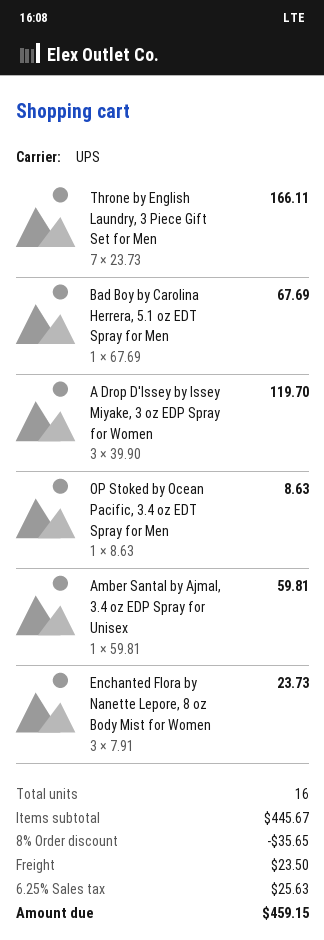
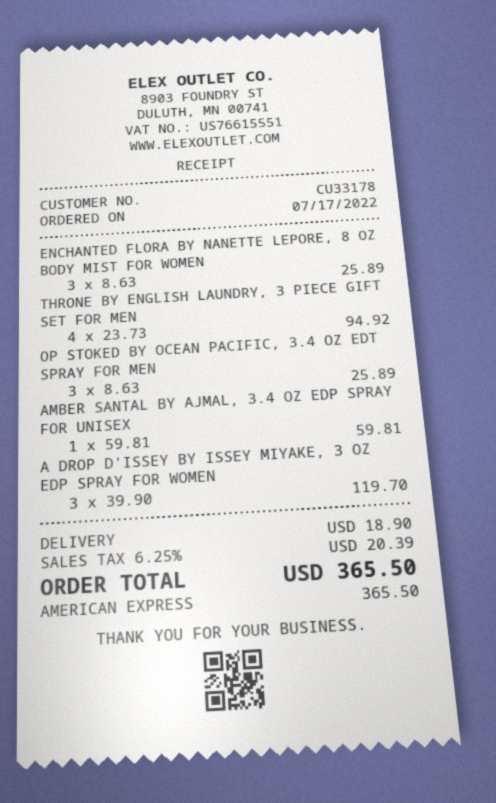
Throne by English Laundry, 3 Piece Gift Set for Men: 7 x 23.73 = 166.11 -> 4 x 23.73 = 94.92
Bad Boy by Carolina Herrera, 5.1 oz EDT Spray for Men: 1 x 67.69 = 67.69 -> none
OP Stoked by Ocean Pacific, 3.4 oz EDT Spray for Men: 1 x 8.63 = 8.63 -> 3 x 8.63 = 25.89
Enchanted Flora by Nanette Lepore, 8 oz Body Mist for Women: 3 x 7.91 = 23.73 -> 3 x 8.63 = 25.89
discount: 8% = 35.65 -> none
shipping: 23.50 -> 18.90
tax: 6.25% = 25.63 -> 6.25% = 20.39
total: 459.15 -> 365.50

